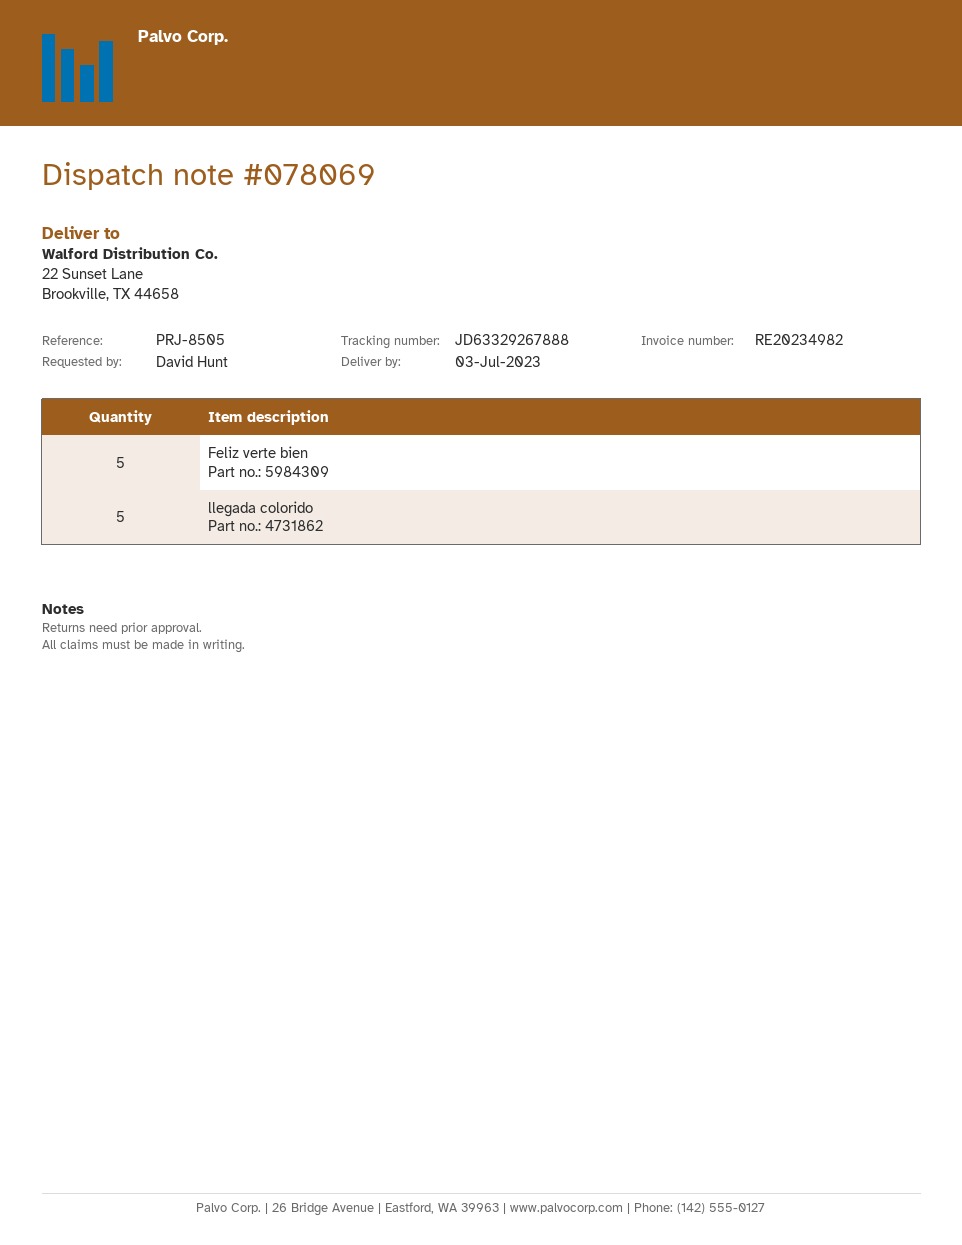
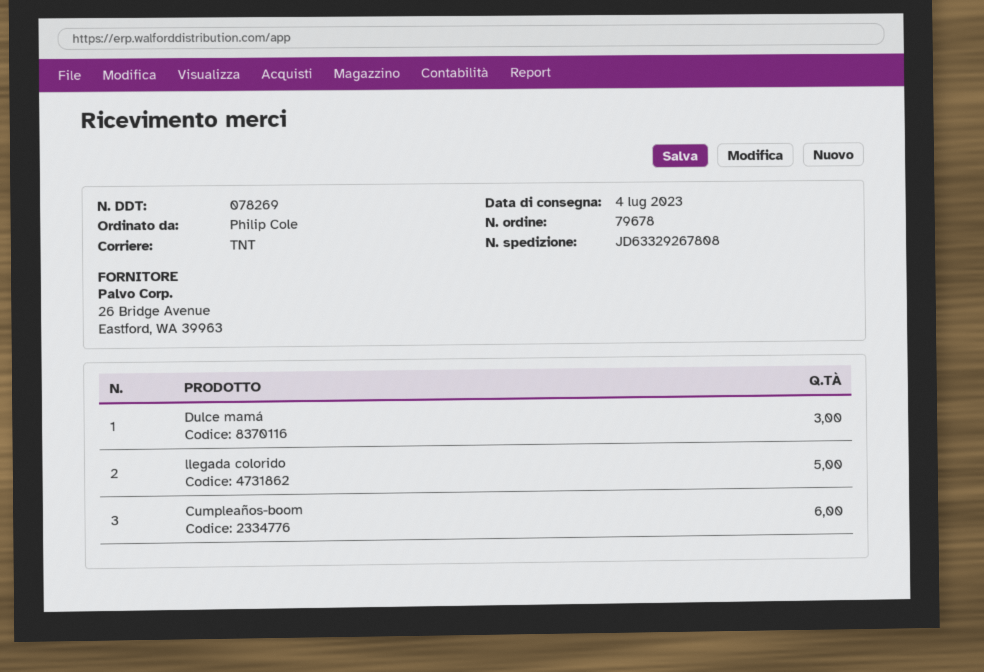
delivery note number: 078069 -> 078269
delivery date: 2023-07-03 -> 2023-07-04
ordered by: David Hunt -> Philip Cole
tracking number: JD63329267888 -> JD63329267808
Feliz verte bien: 5 -> none
Dulce mamá: none -> 3
Cumpleaños-boom: none -> 6

